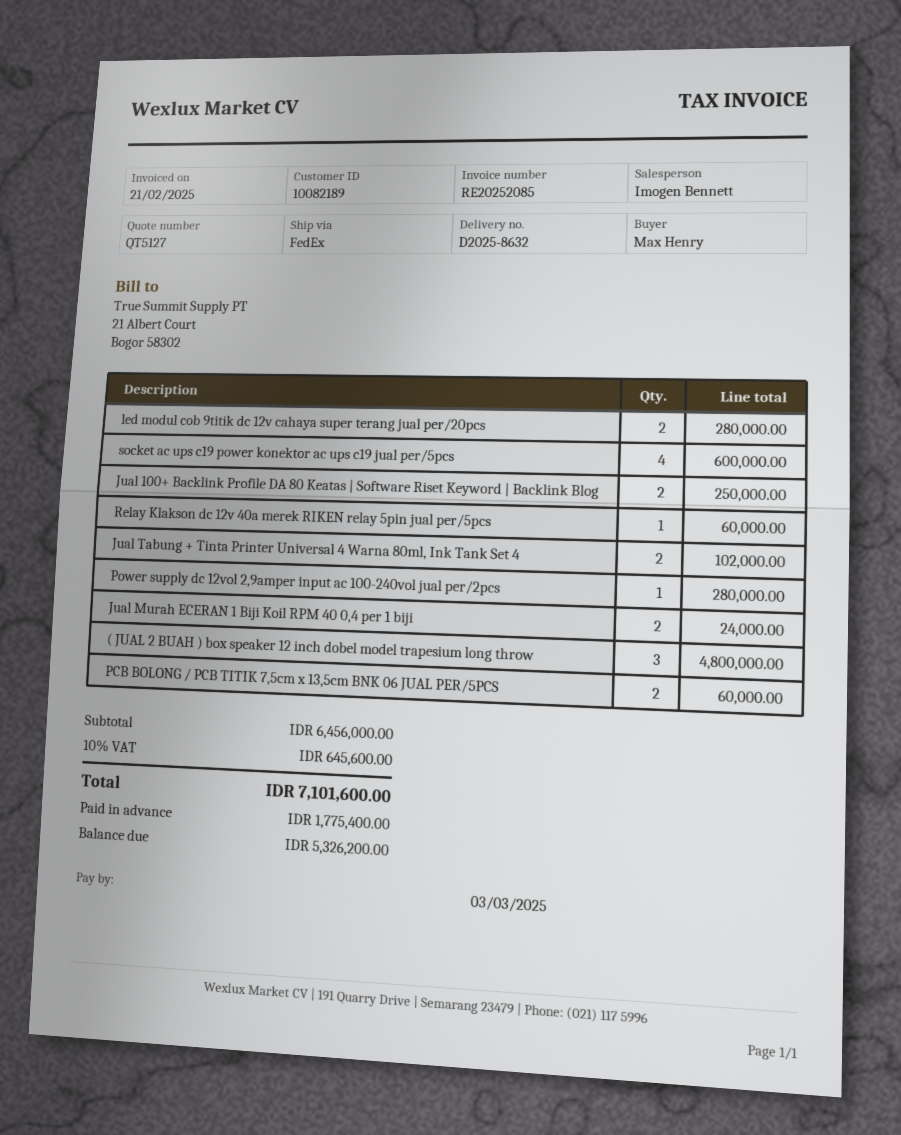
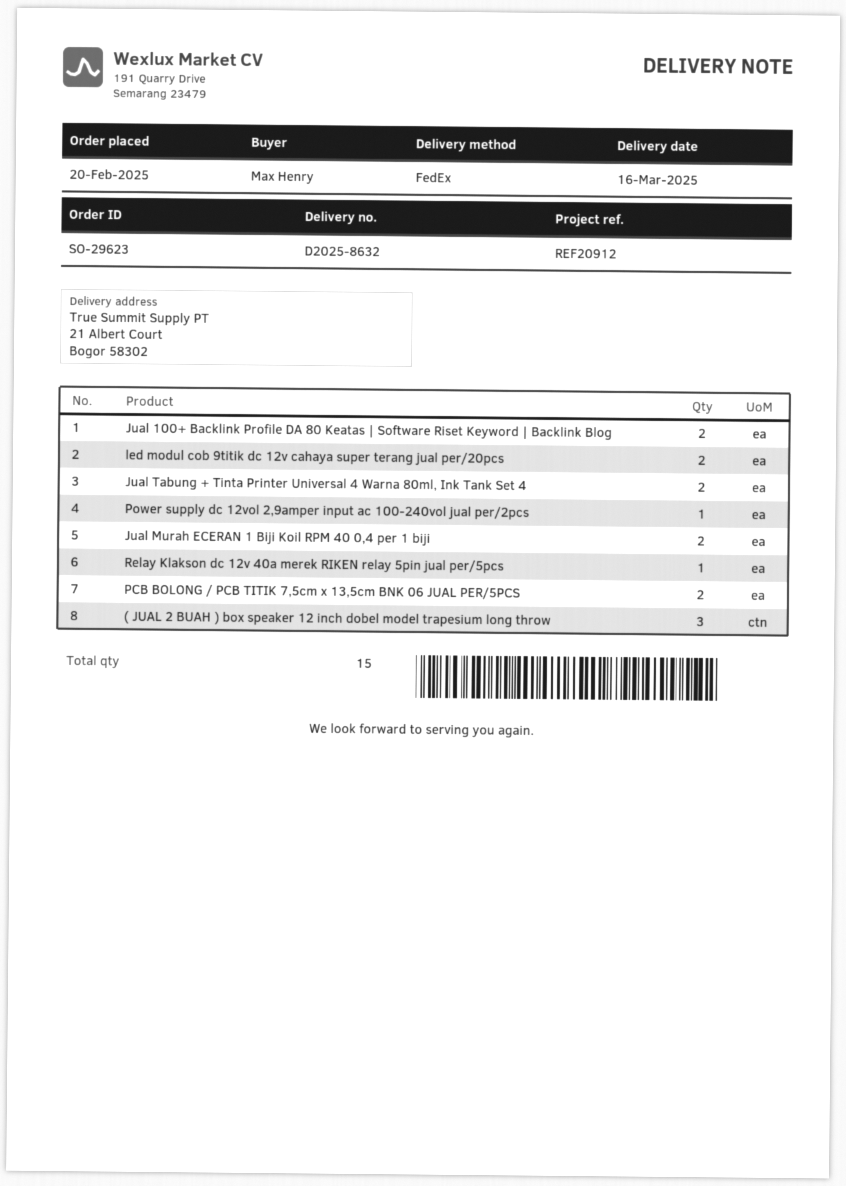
socket ac ups c19 power konektor ac ups c19 jual per/5pcs: 4 -> none

